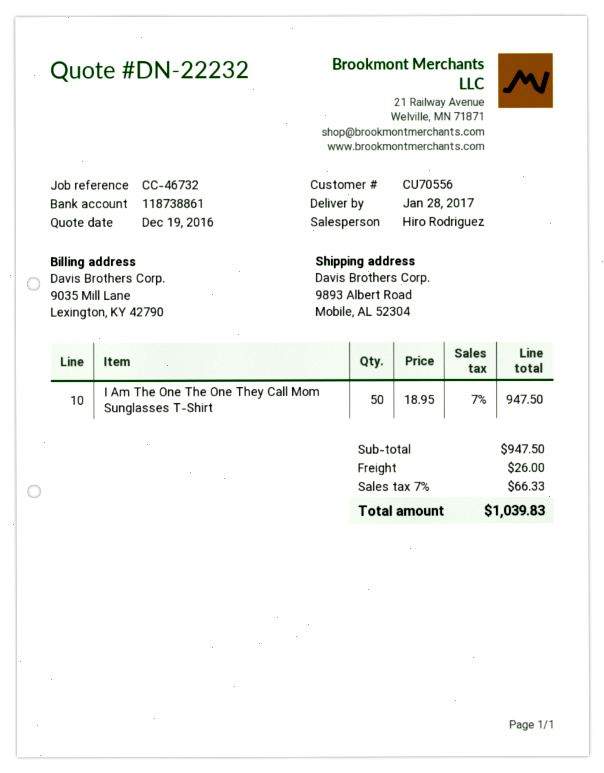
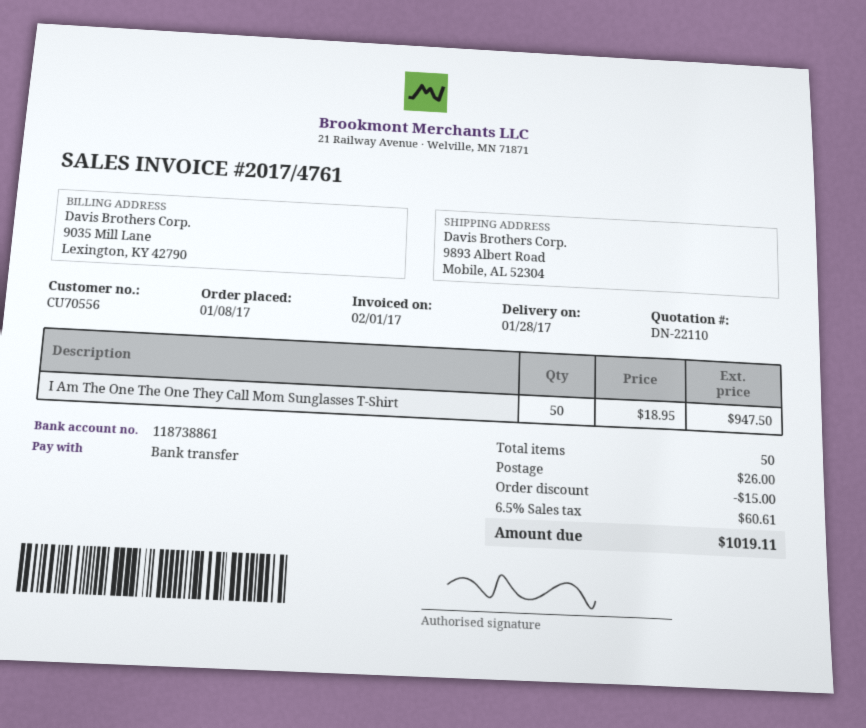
quote number: DN-22232 -> DN-22110
discount: none -> 15.00
tax: 7% = 66.33 -> 6.5% = 60.61
total: 1039.83 -> 1019.11

